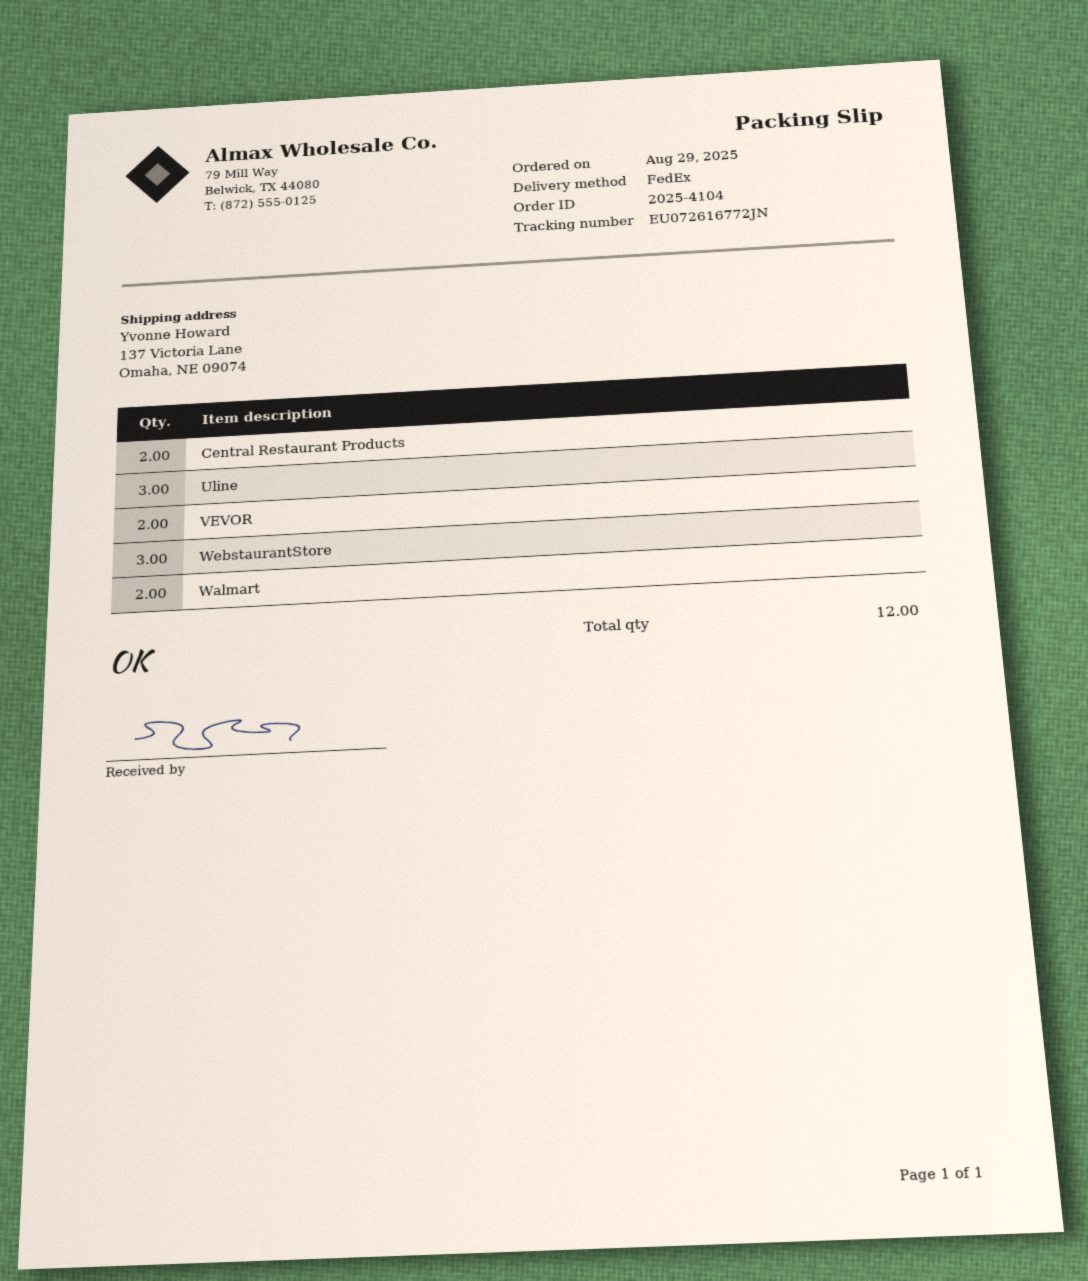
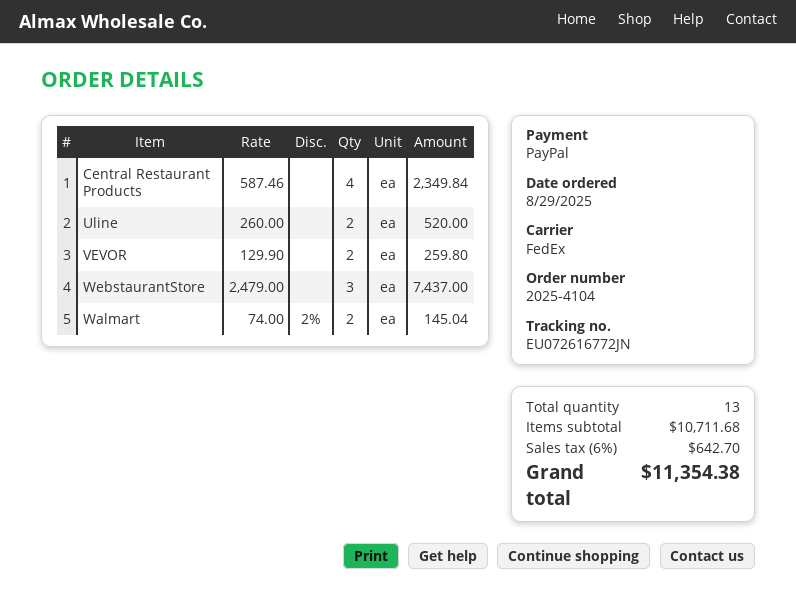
Central Restaurant Products: 2 -> 4
Uline: 3 -> 2
total quantity: 12 -> 13

